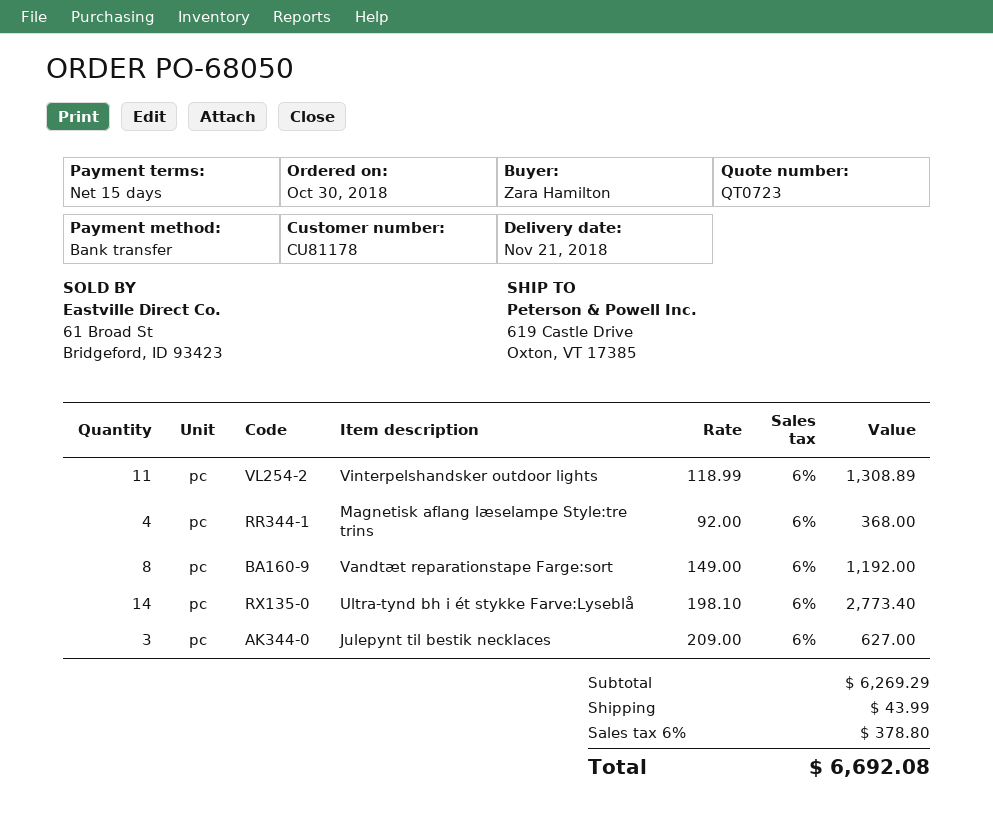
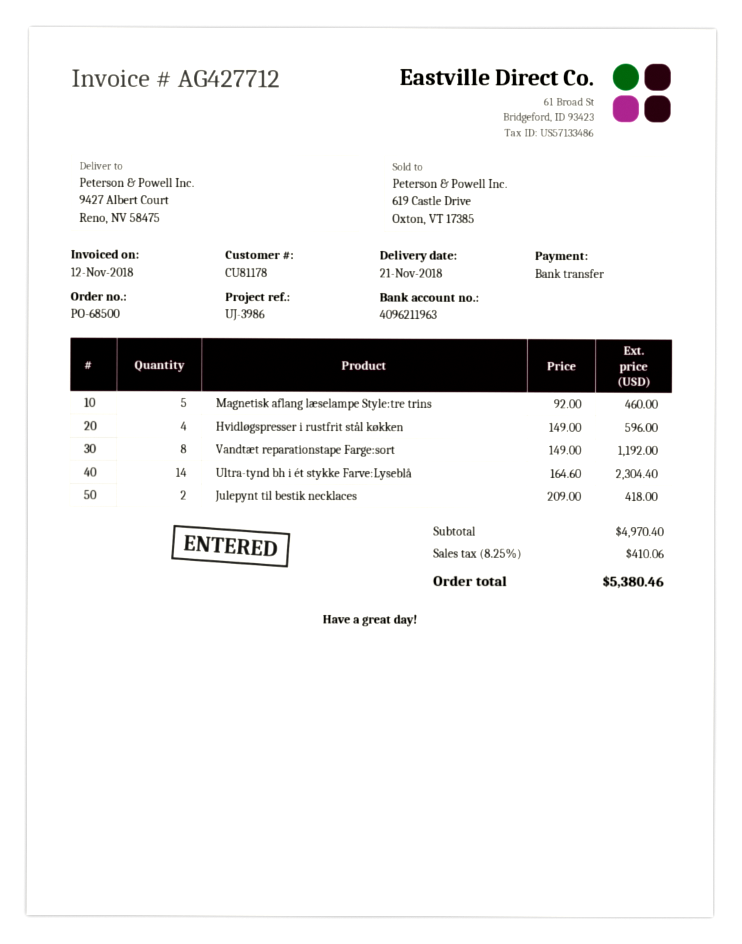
order number: PO-68050 -> PO-68500
ship to: 619 Castle Drive, Oxton, VT 17385 -> 9427 Albert Court, Reno, NV 58475
Vinterpelshandsker outdoor lights: 11 x 118.99 = 1308.89 -> none
Magnetisk aflang læselampe Style:tre trins: 4 x 92.00 = 368.00 -> 5 x 92.00 = 460.00
Ultra-tynd bh i ét stykke Farve:Lyseblå: 14 x 198.10 = 2773.40 -> 14 x 164.60 = 2304.40
Julepynt til bestik necklaces: 3 x 209.00 = 627.00 -> 2 x 209.00 = 418.00
Hvidløgspresser i rustfrit stål køkken: none -> 4 x 149.00 = 596.00
subtotal: 6269.29 -> 4970.40
shipping: 43.99 -> none
tax: 6% = 378.80 -> 8.25% = 410.06
total: 6692.08 -> 5380.46

